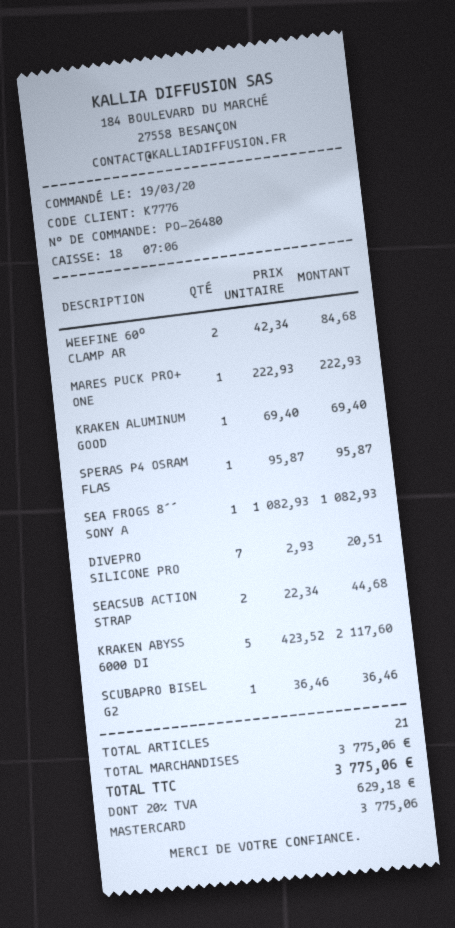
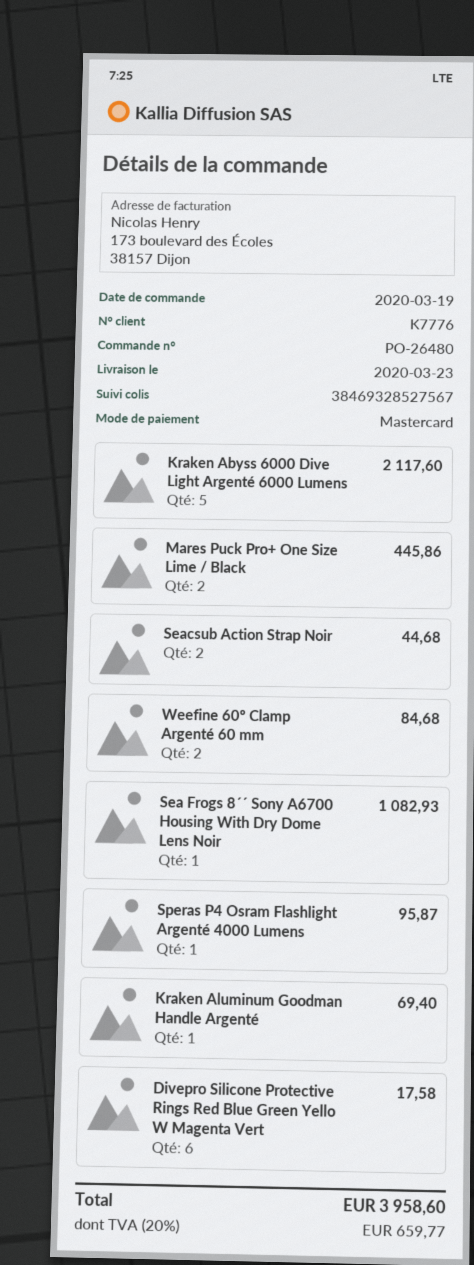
MARES PUCK PRO+ ONE: 1 for 222.93 -> 2 for 445.86
DIVEPRO SILICONE PRO: 7 for 20.51 -> 6 for 17.58
SCUBAPRO BISEL G2: 1 for 36.46 -> none
tax: 20% = 629.18 -> 20% = 659.77
total: 3775.06 -> 3958.60

